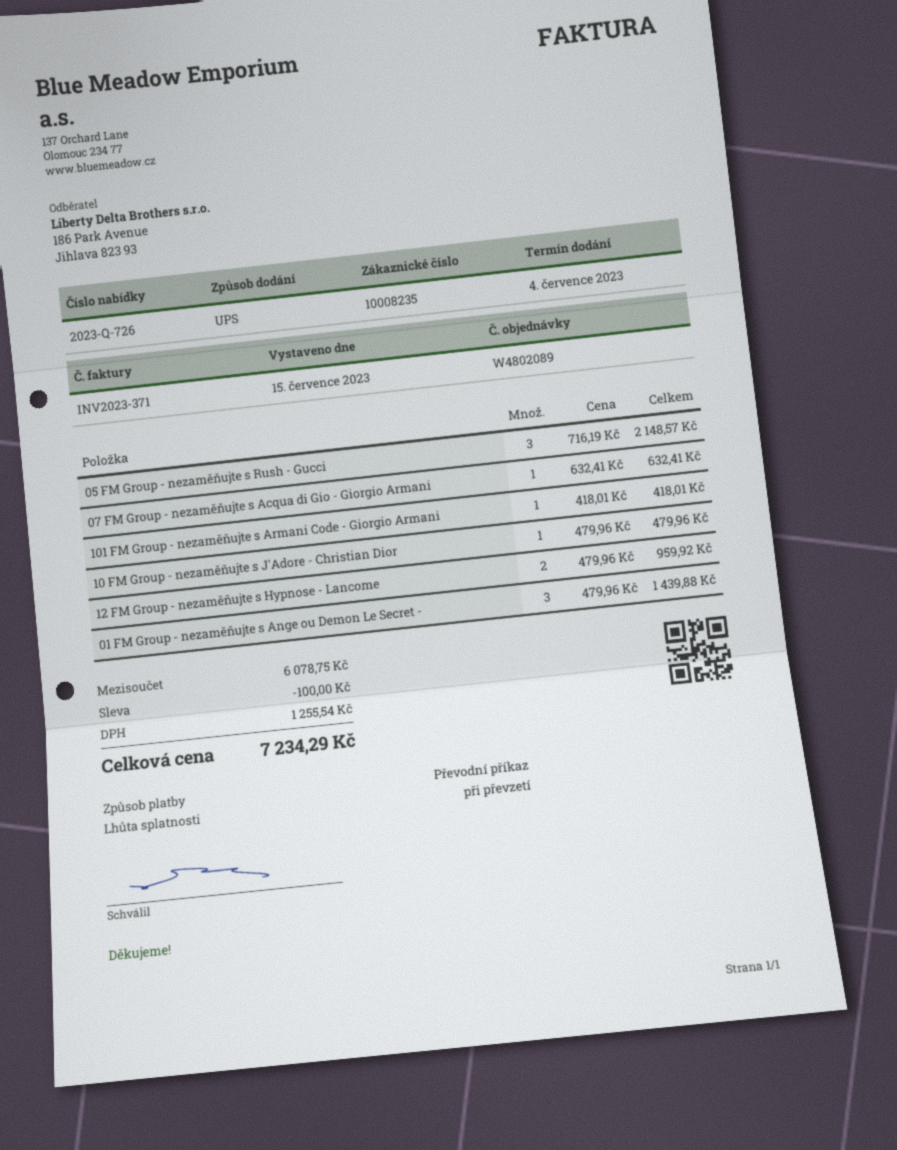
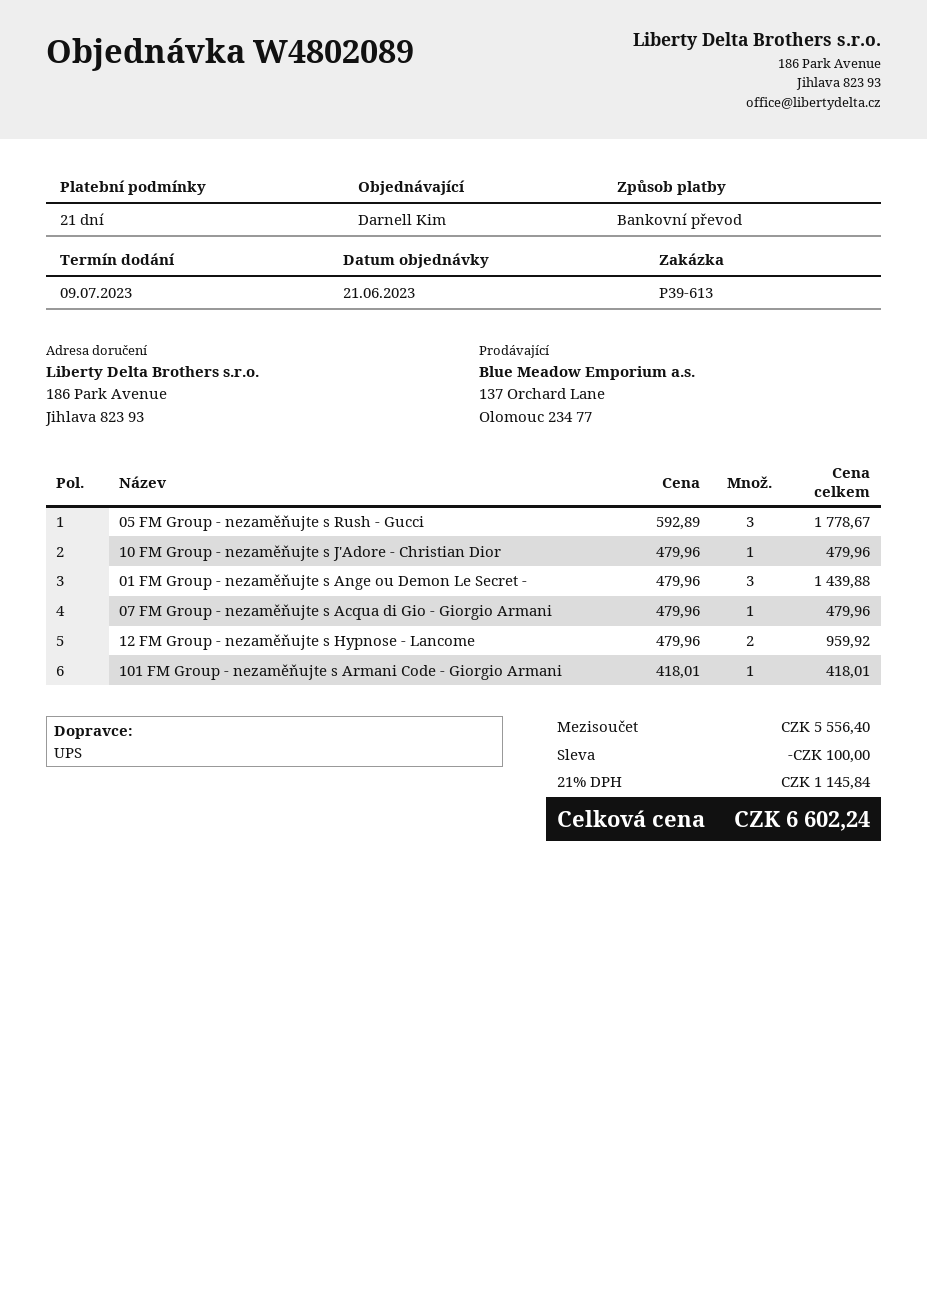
delivery date: 2023-07-04 -> 2023-07-09
payment terms: on receipt -> 21 days
05 FM Group - nezaměňujte s Rush - Gucci: 3 x 716.19 = 2148.57 -> 3 x 592.89 = 1778.67
07 FM Group - nezaměňujte s Acqua di Gio - Giorgio Armani: 1 x 632.41 = 632.41 -> 1 x 479.96 = 479.96
subtotal: 6078.75 -> 5556.40
tax: 1255.54 -> 1145.84
total: 7234.29 -> 6602.24

